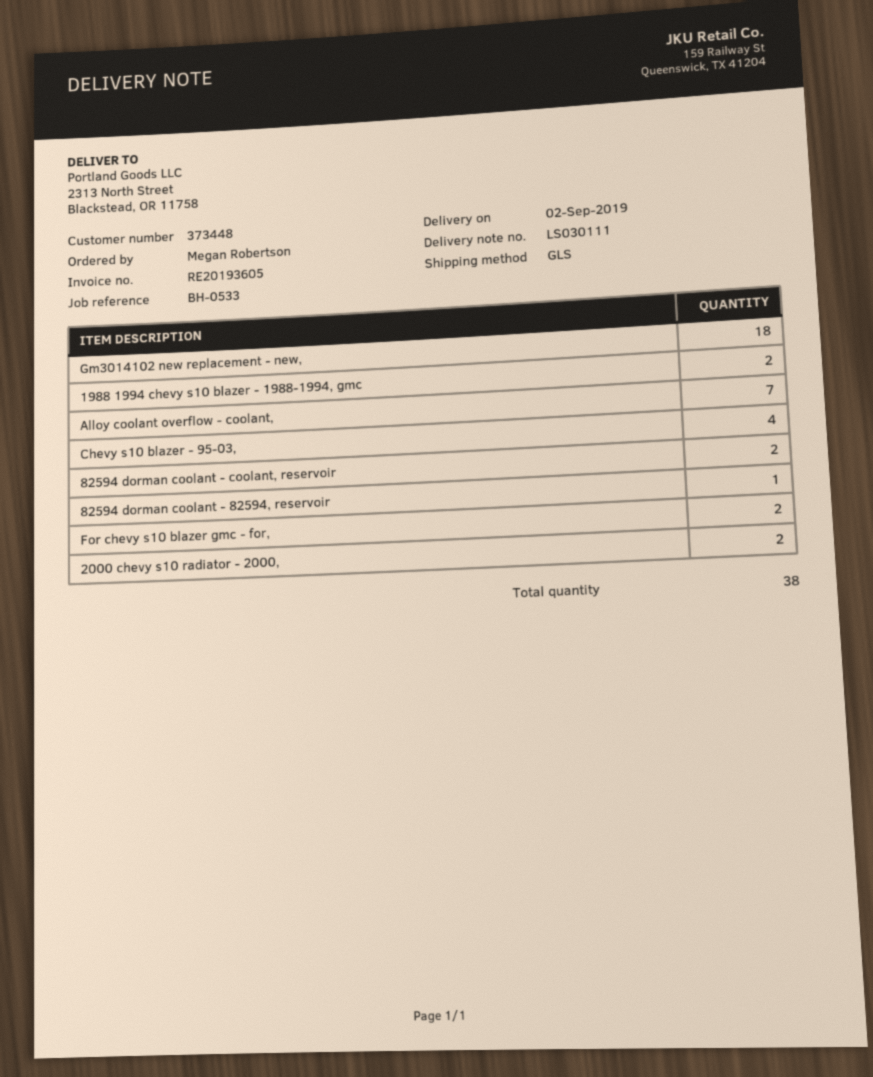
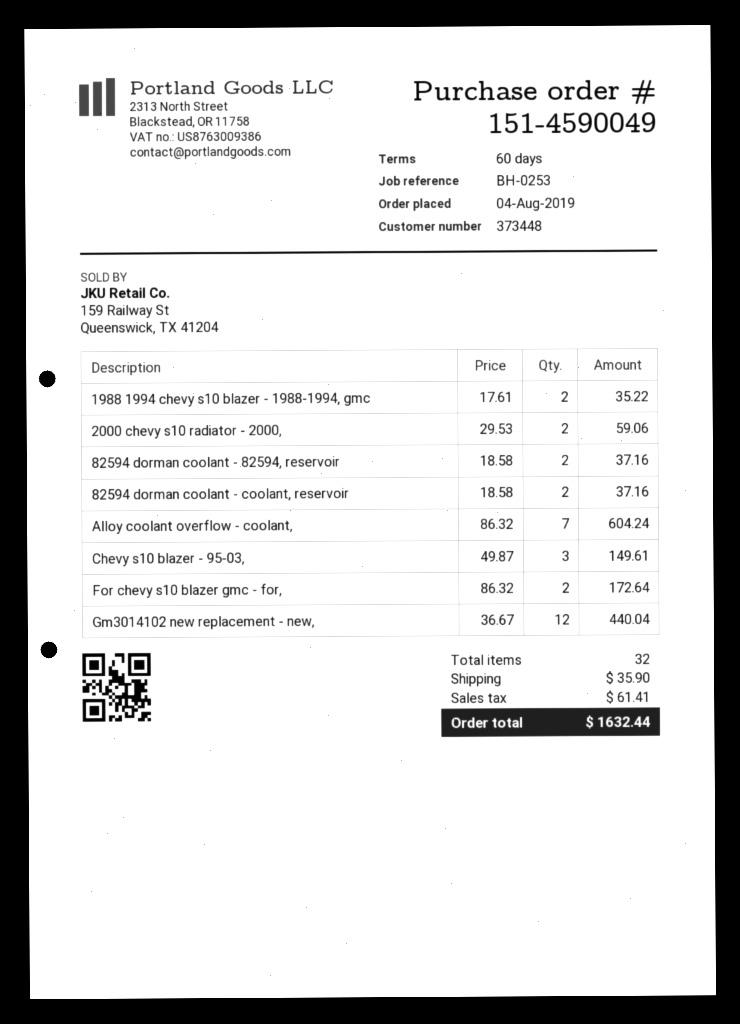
reference: BH-0533 -> BH-0253
Gm3014102 new replacement - new,: 18 -> 12
Chevy s10 blazer - 95-03,: 4 -> 3
82594 dorman coolant - 82594, reservoir: 1 -> 2
total quantity: 38 -> 32

